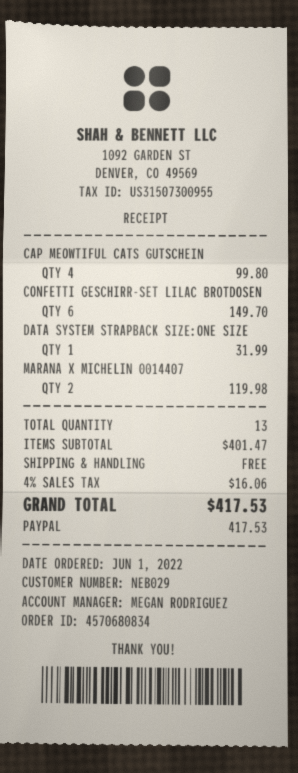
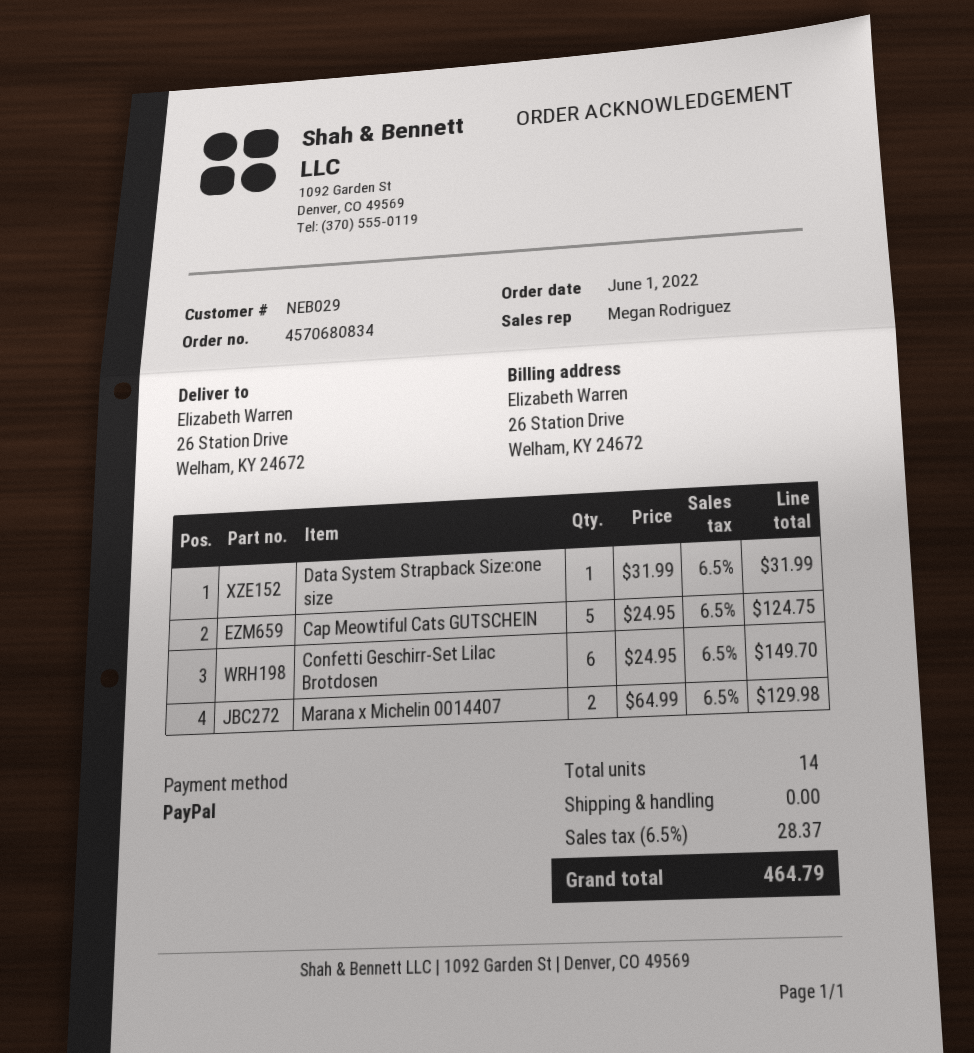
CAP MEOWTIFUL CATS GUTSCHEIN: 4 for 99.80 -> 5 for 124.75
MARANA X MICHELIN 0014407: 2 for 119.98 -> 2 for 129.98
total quantity: 13 -> 14
tax: 4% = 16.06 -> 6.5% = 28.37
total: 417.53 -> 464.79

